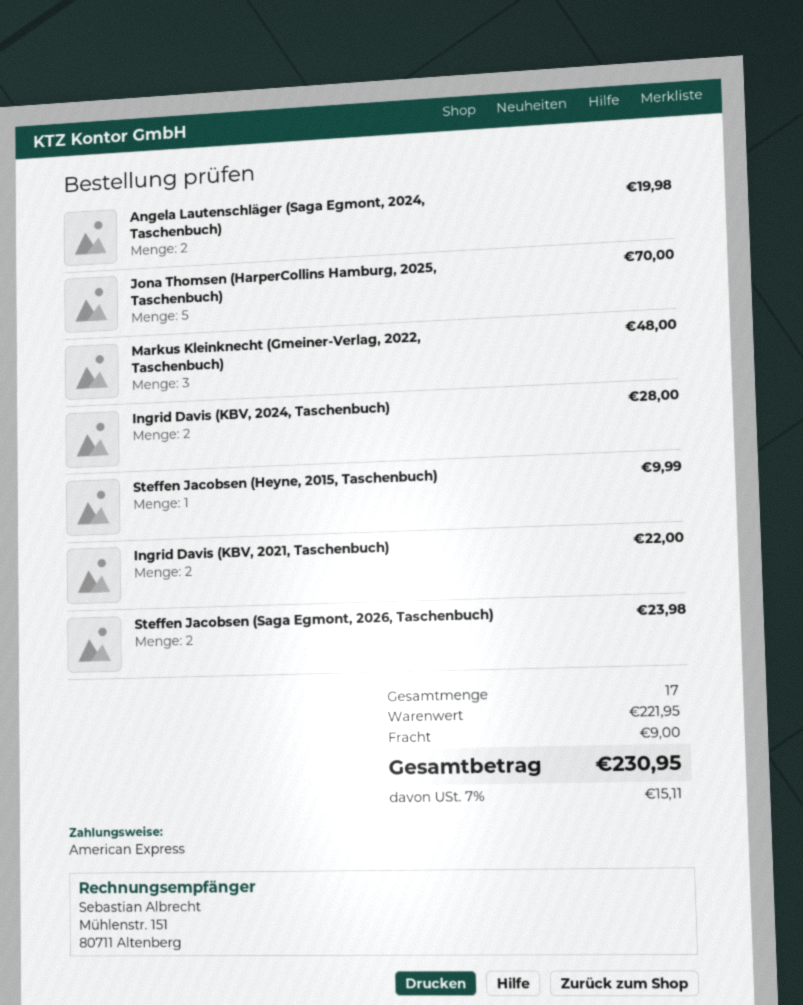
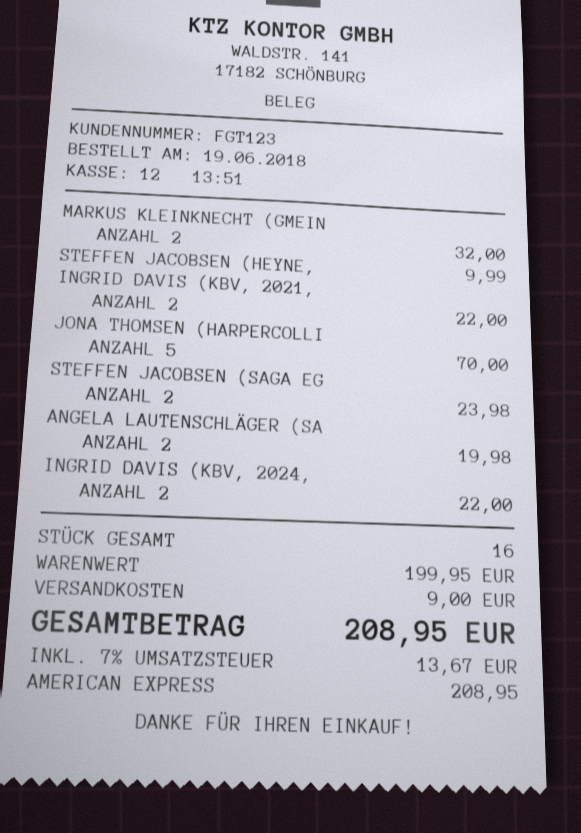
Markus Kleinknecht (Gmeiner-Verlag, 2022, Taschenbuch): 3 for 48.00 -> 2 for 32.00
Ingrid Davis (KBV, 2024, Taschenbuch): 2 for 28.00 -> 2 for 22.00
total quantity: 17 -> 16
subtotal: 221.95 -> 199.95
tax: 7% = 15.11 -> 7% = 13.67
total: 230.95 -> 208.95

